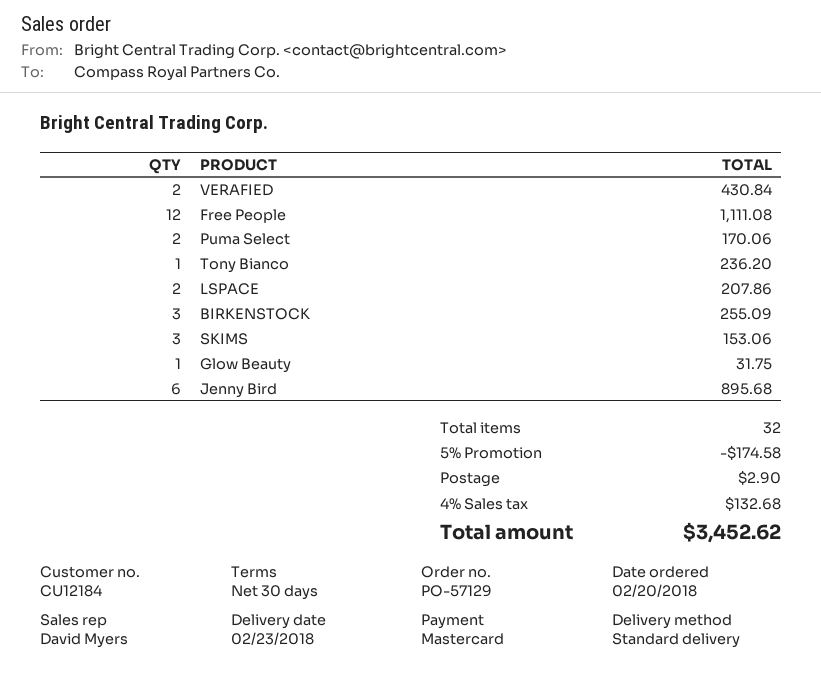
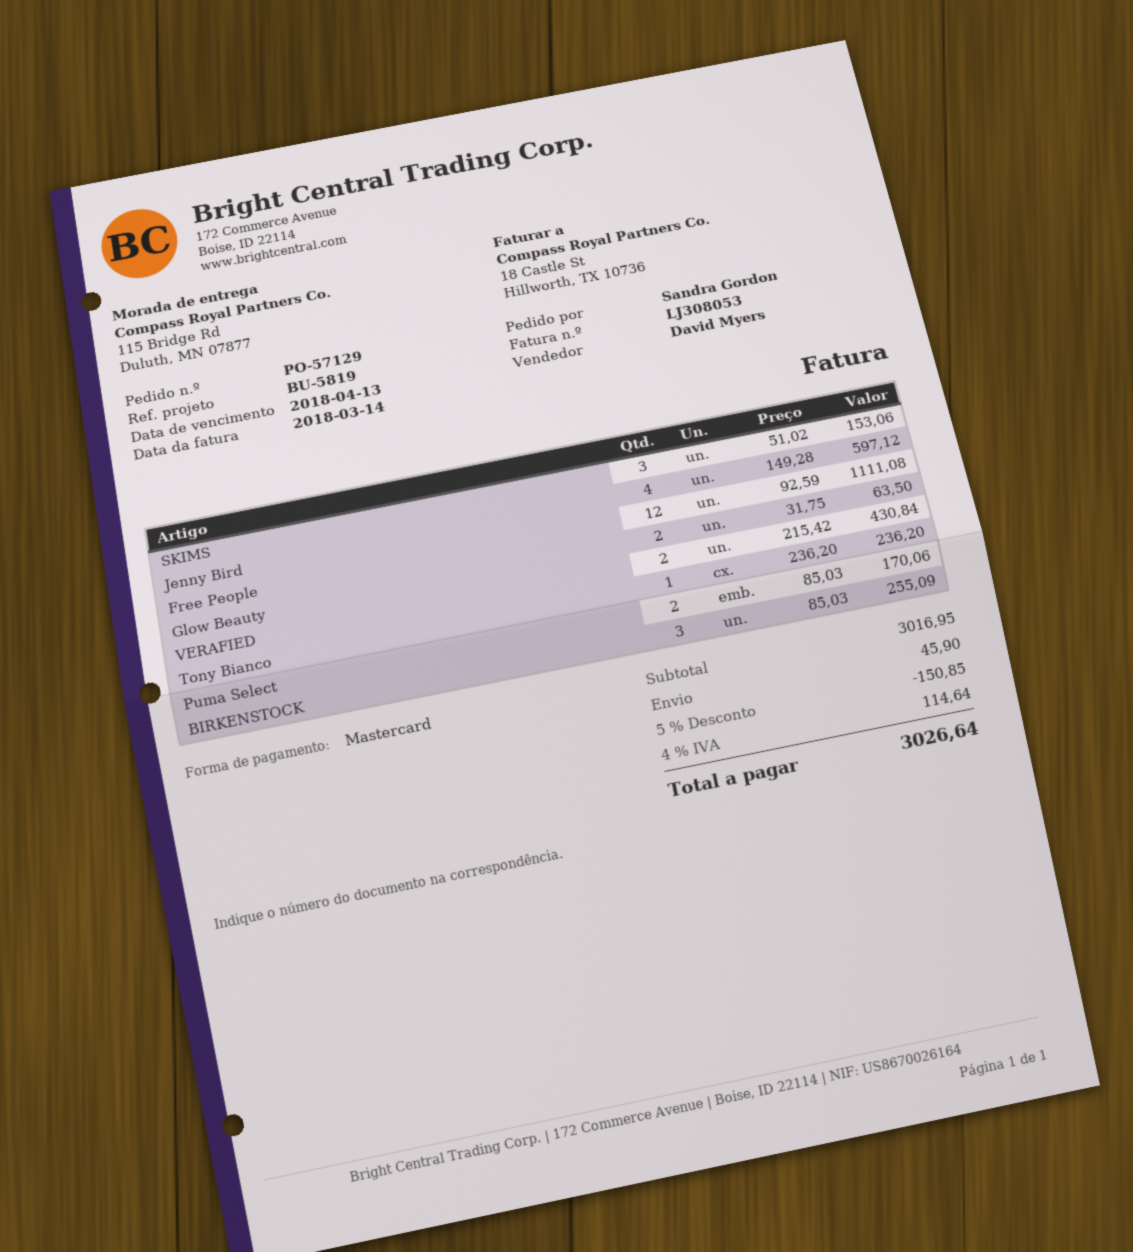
LSPACE: 2 for 207.86 -> none
Glow Beauty: 1 for 31.75 -> 2 for 63.50
Jenny Bird: 6 for 895.68 -> 4 for 597.12
discount: 5% = 174.58 -> 5% = 150.85
shipping: 2.90 -> 45.90
tax: 4% = 132.68 -> 4% = 114.64
total: 3452.62 -> 3026.64

